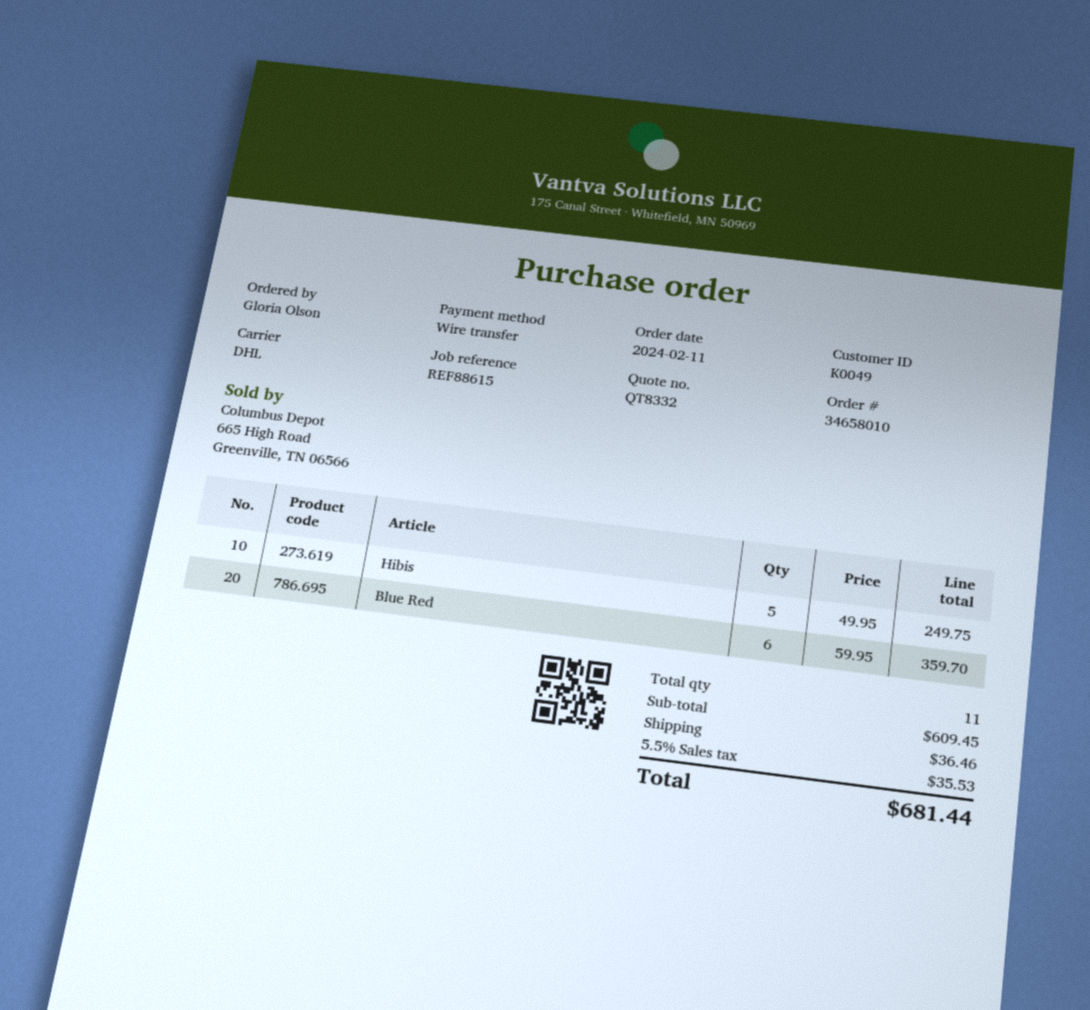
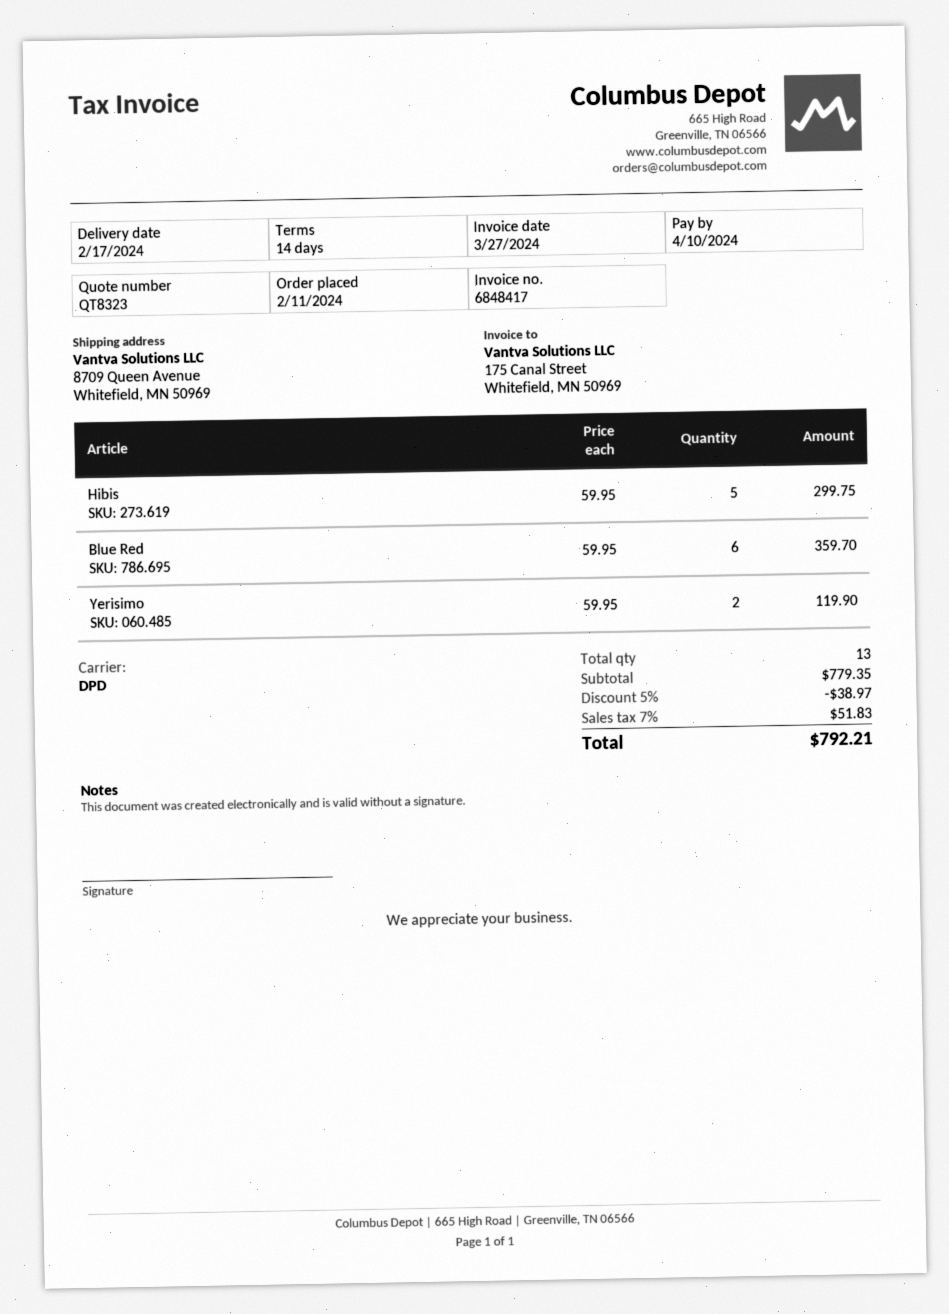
quote number: QT8332 -> QT8323
shipping method: DHL -> DPD
Hibis: 5 x 49.95 = 249.75 -> 5 x 59.95 = 299.75
Yerisimo: none -> 2 x 59.95 = 119.90
total quantity: 11 -> 13
subtotal: 609.45 -> 779.35
discount: none -> 5% = 38.97
shipping: 36.46 -> none
tax: 5.5% = 35.53 -> 7% = 51.83
total: 681.44 -> 792.21

